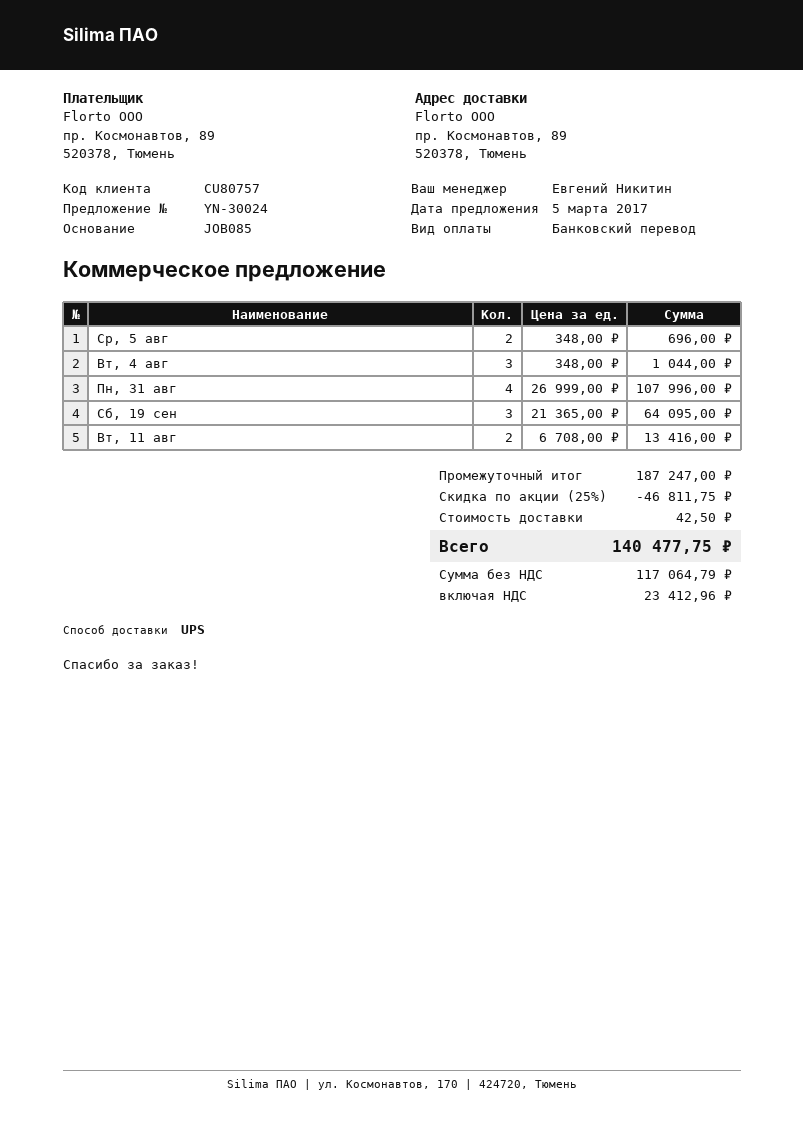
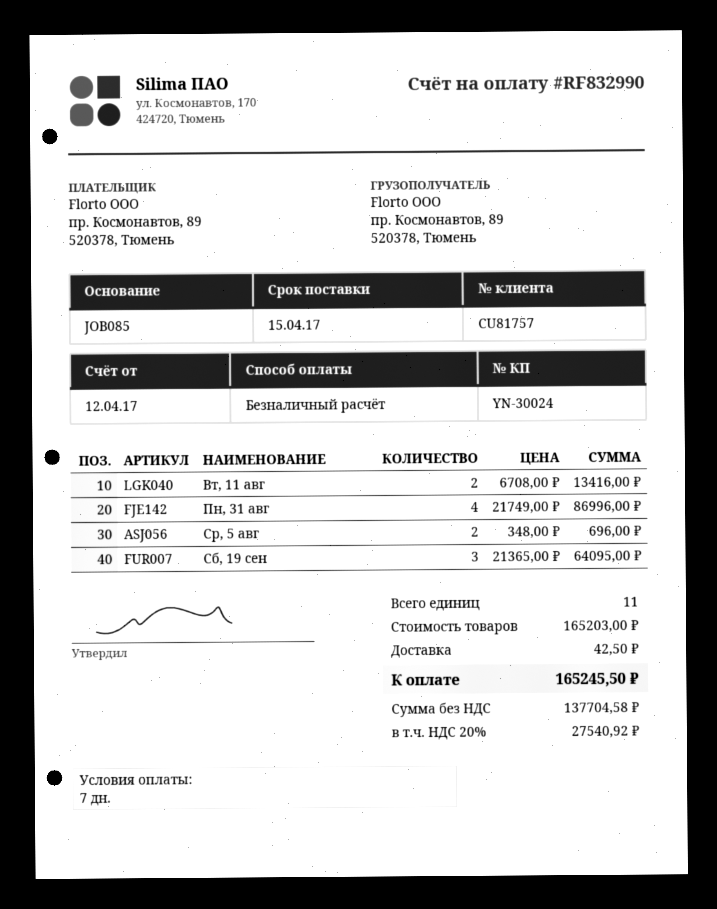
customer number: CU80757 -> CU81757
Вт, 4 авг: 3 x 348.00 = 1044.00 -> none
Пн, 31 авг: 4 x 26999.00 = 107996.00 -> 4 x 21749.00 = 86996.00
subtotal: 187247.00 -> 165203.00
discount: 25% = 46811.75 -> none
net: 117064.79 -> 137704.58
tax: 23412.96 -> 27540.92
total: 140477.75 -> 165245.50

